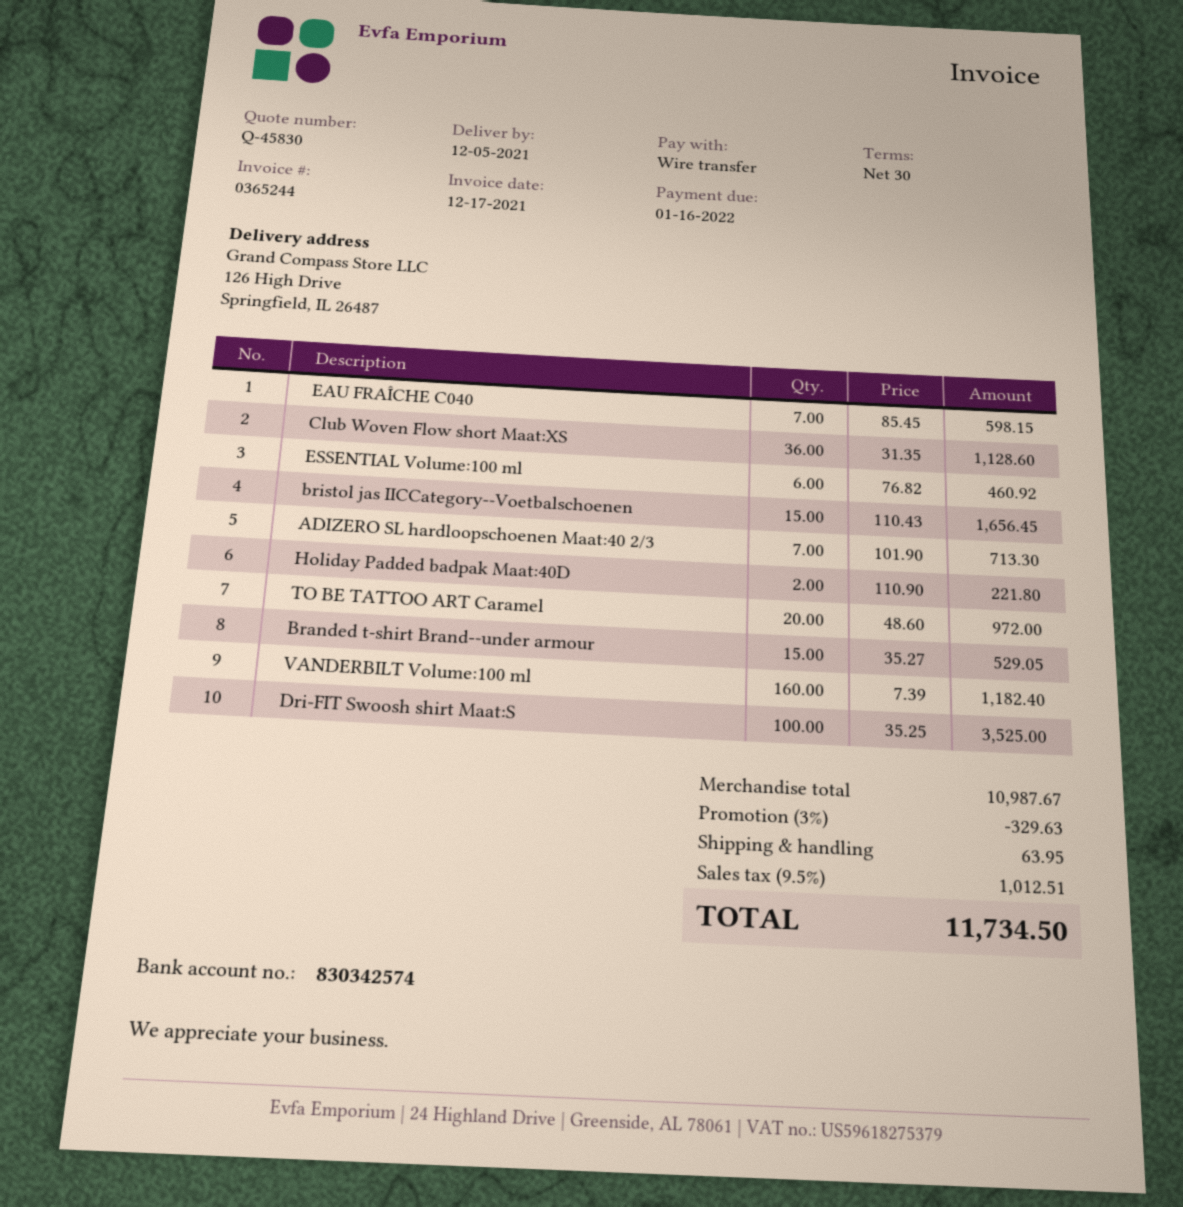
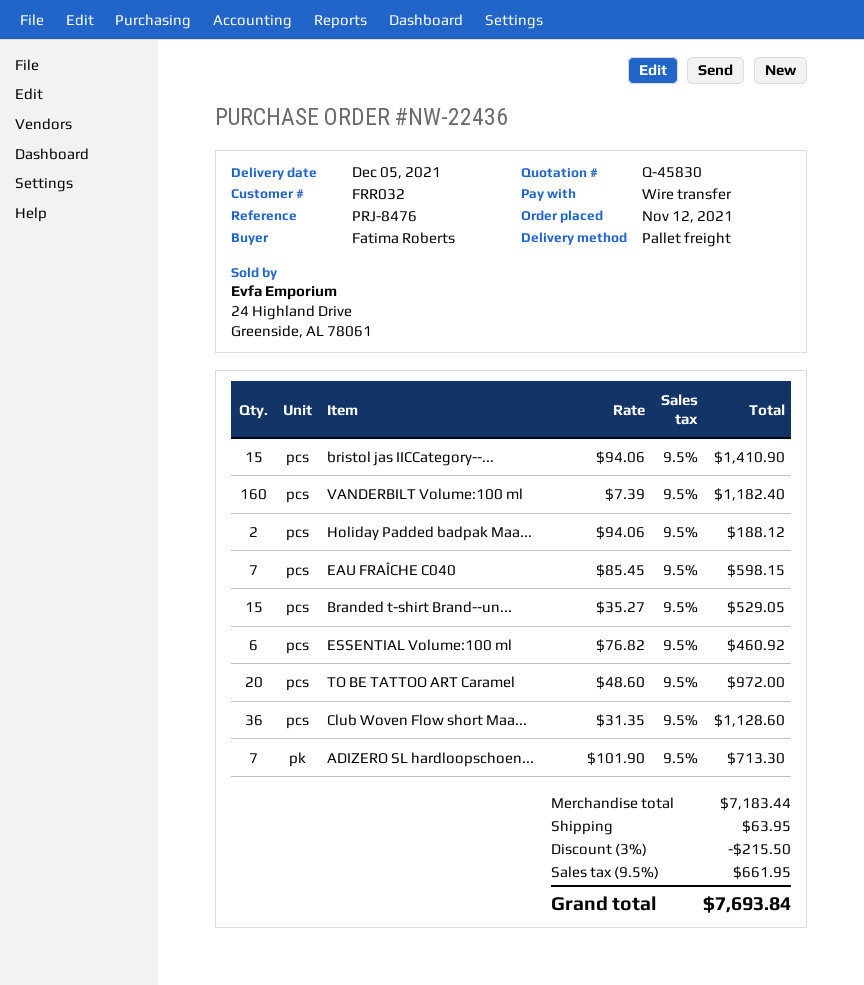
bristol jas IICCategory--Voetbalschoenen: 15 x 110.43 = 1656.45 -> 15 x 94.06 = 1410.90
Holiday Padded badpak Maat:40D: 2 x 110.90 = 221.80 -> 2 x 94.06 = 188.12
Dri-FIT Swoosh shirt Maat:S: 100 x 35.25 = 3525.00 -> none
subtotal: 10987.67 -> 7183.44
discount: 3% = 329.63 -> 3% = 215.50
tax: 9.5% = 1012.51 -> 9.5% = 661.95
total: 11734.50 -> 7693.84

